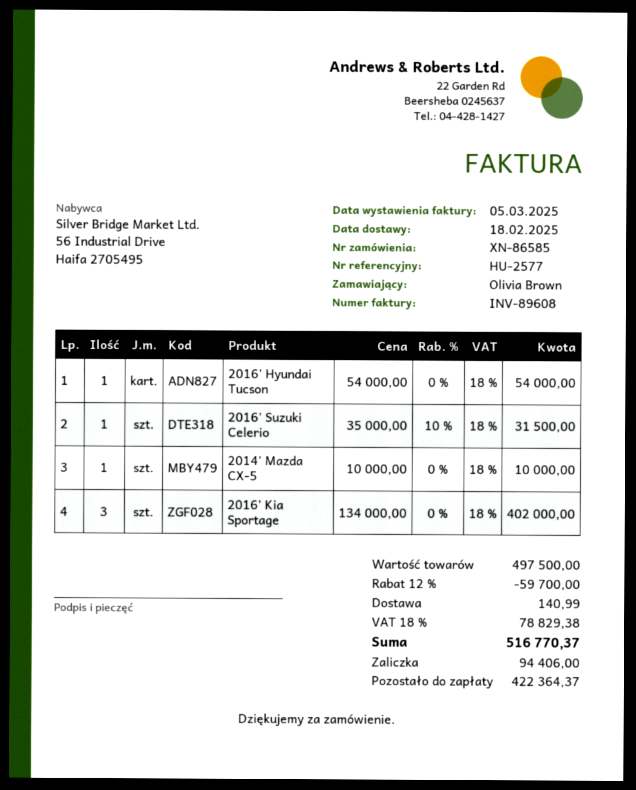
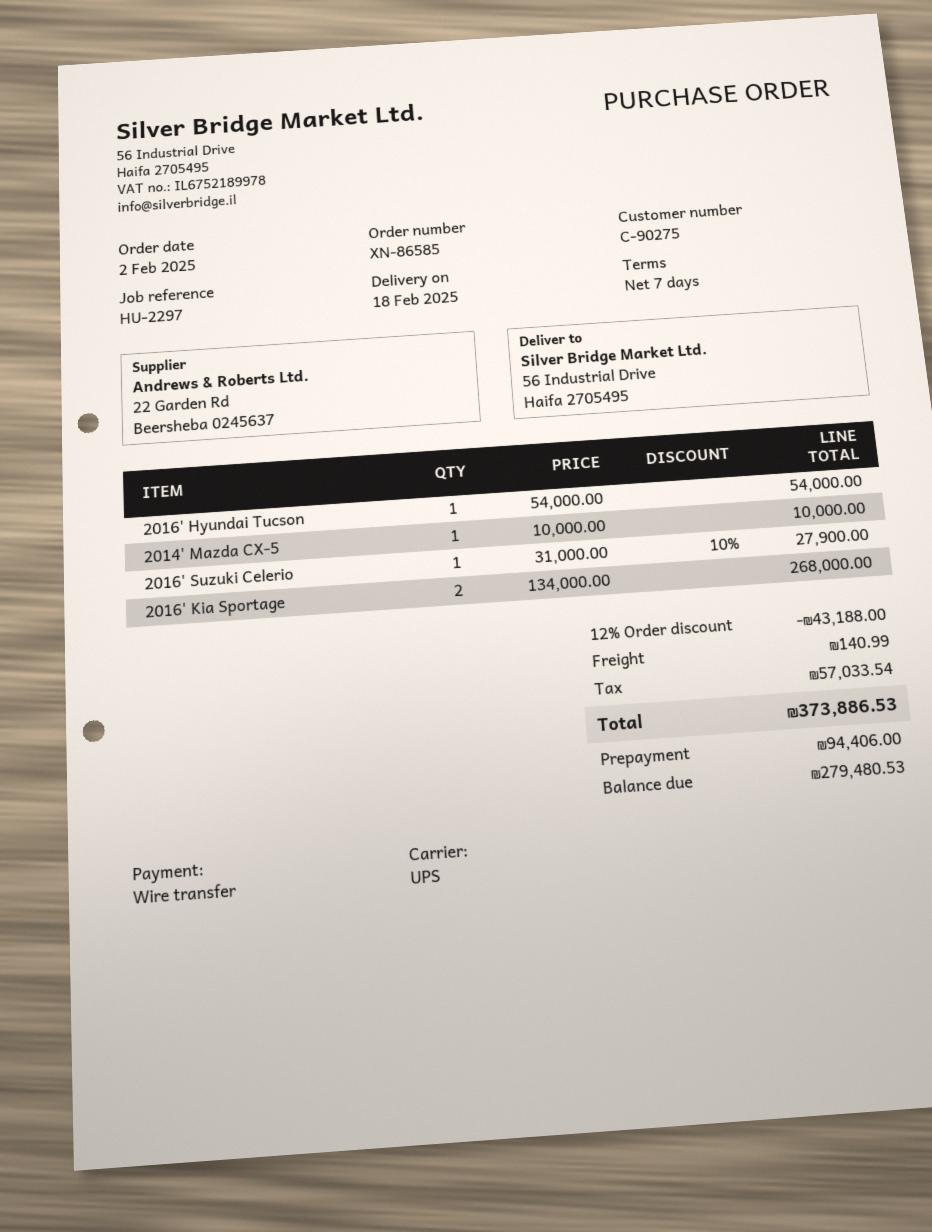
reference: HU-2577 -> HU-2297
2016' Suzuki Celerio: 1 x 35000.00 - 10% = 31500.00 -> 1 x 31000.00 - 10% = 27900.00
2016' Kia Sportage: 3 x 134000.00 = 402000.00 -> 2 x 134000.00 = 268000.00
discount: 12% = 59700.00 -> 12% = 43188.00
tax: 78829.38 -> 57033.54
total: 516770.37 -> 373886.53
balance: 422364.37 -> 279480.53

